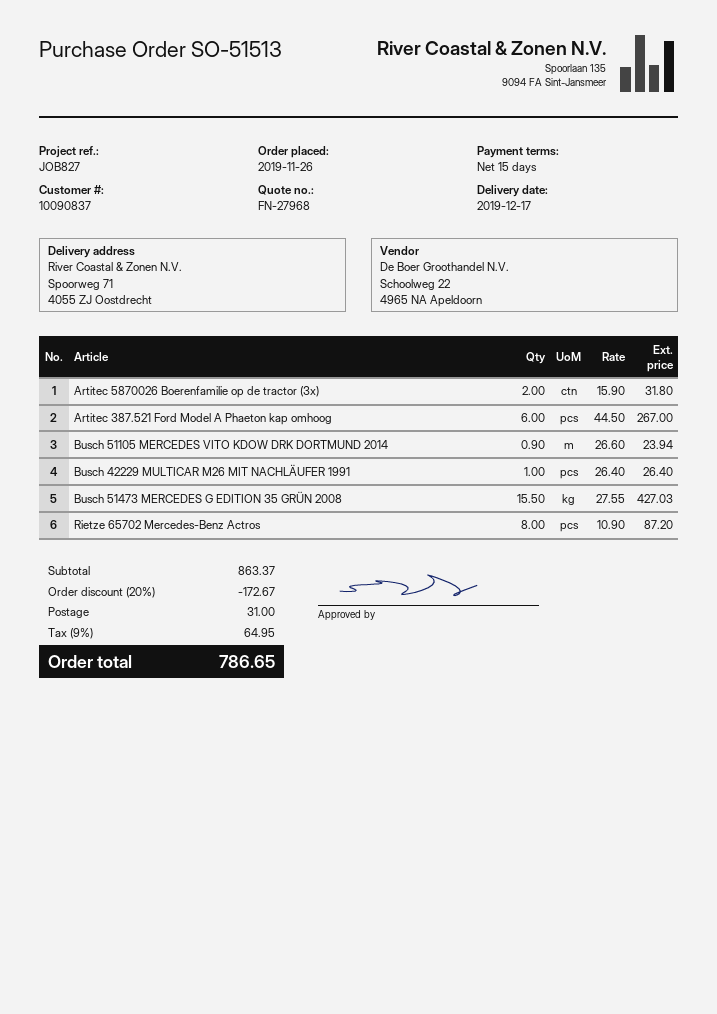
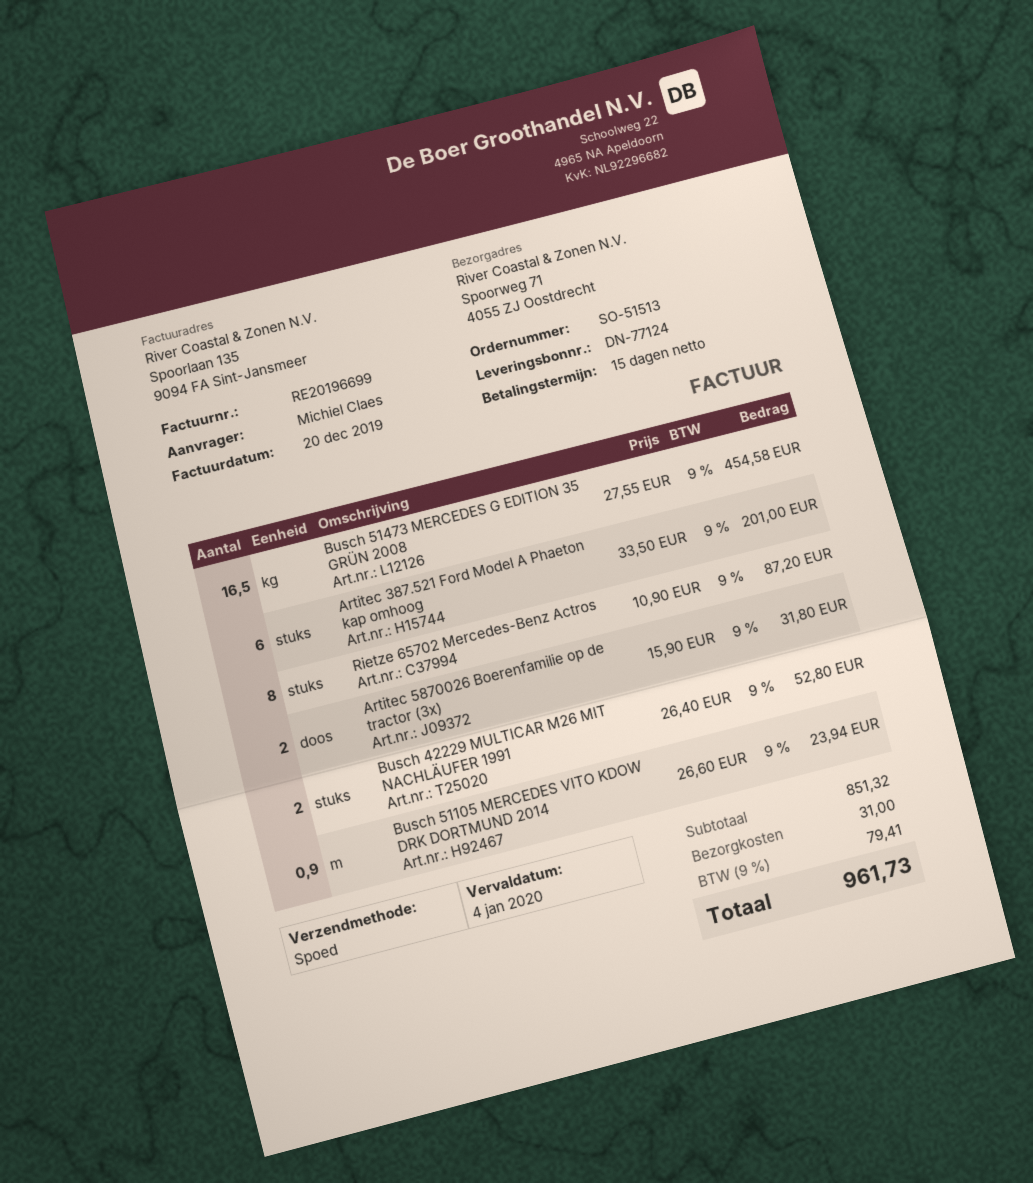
Artitec 387.521 Ford Model A Phaeton kap omhoog: 6 x 44.50 = 267.00 -> 6 x 33.50 = 201.00
Busch 42229 MULTICAR M26 MIT NACHLÄUFER 1991: 1 x 26.40 = 26.40 -> 2 x 26.40 = 52.80
Busch 51473 MERCEDES G EDITION 35 GRÜN 2008: 15.5 x 27.55 = 427.03 -> 16.5 x 27.55 = 454.58
subtotal: 863.37 -> 851.32
discount: 20% = 172.67 -> none
tax: 9% = 64.95 -> 9% = 79.41
total: 786.65 -> 961.73

